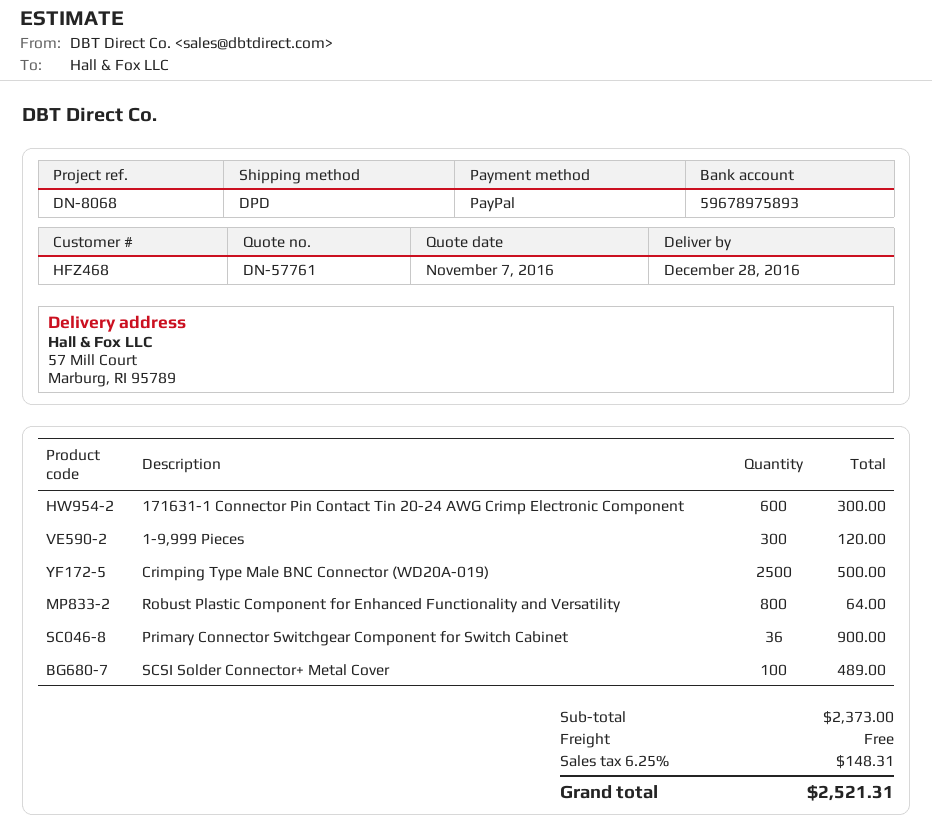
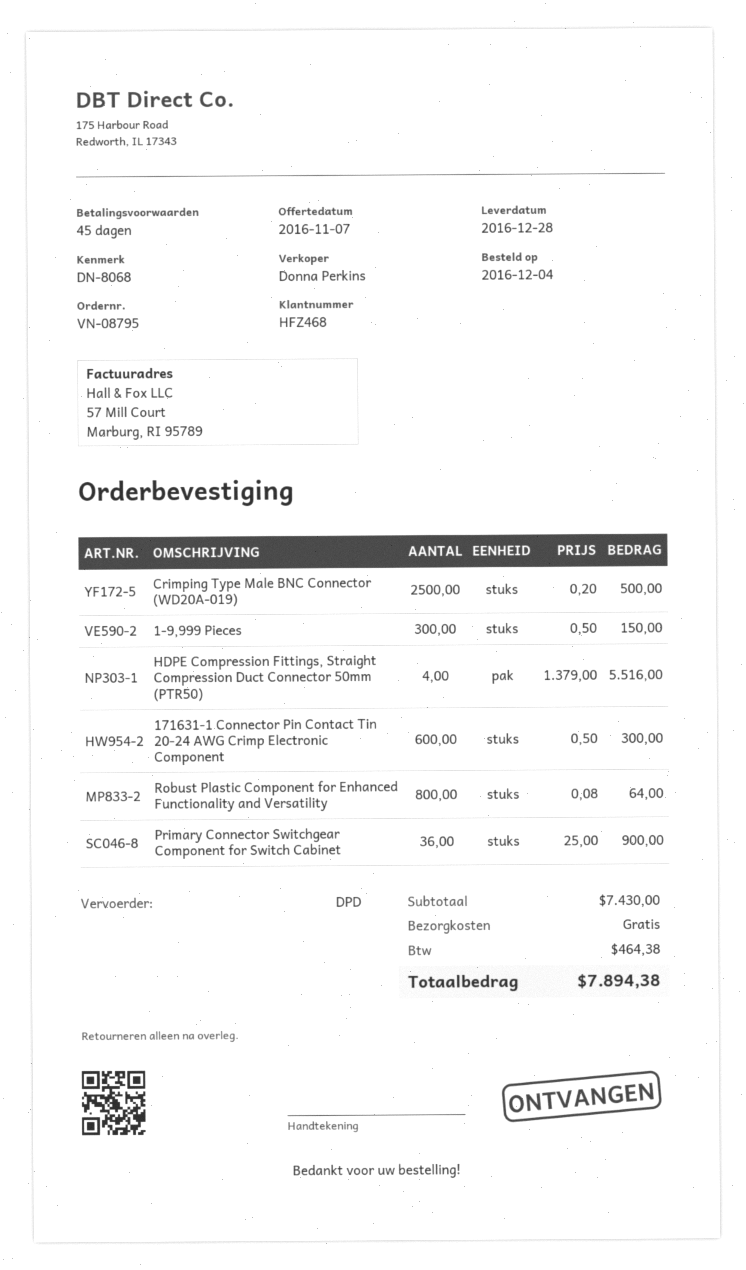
1-9,999 Pieces: 300 for 120.00 -> 300 for 150.00
SCSI Solder Connector+ Metal Cover: 100 for 489.00 -> none
HDPE Compression Fittings, Straight Compression Duct Connector 50mm (PTR50): none -> 4 for 5516.00
subtotal: 2373.00 -> 7430.00
tax: 148.31 -> 464.38
total: 2521.31 -> 7894.38

